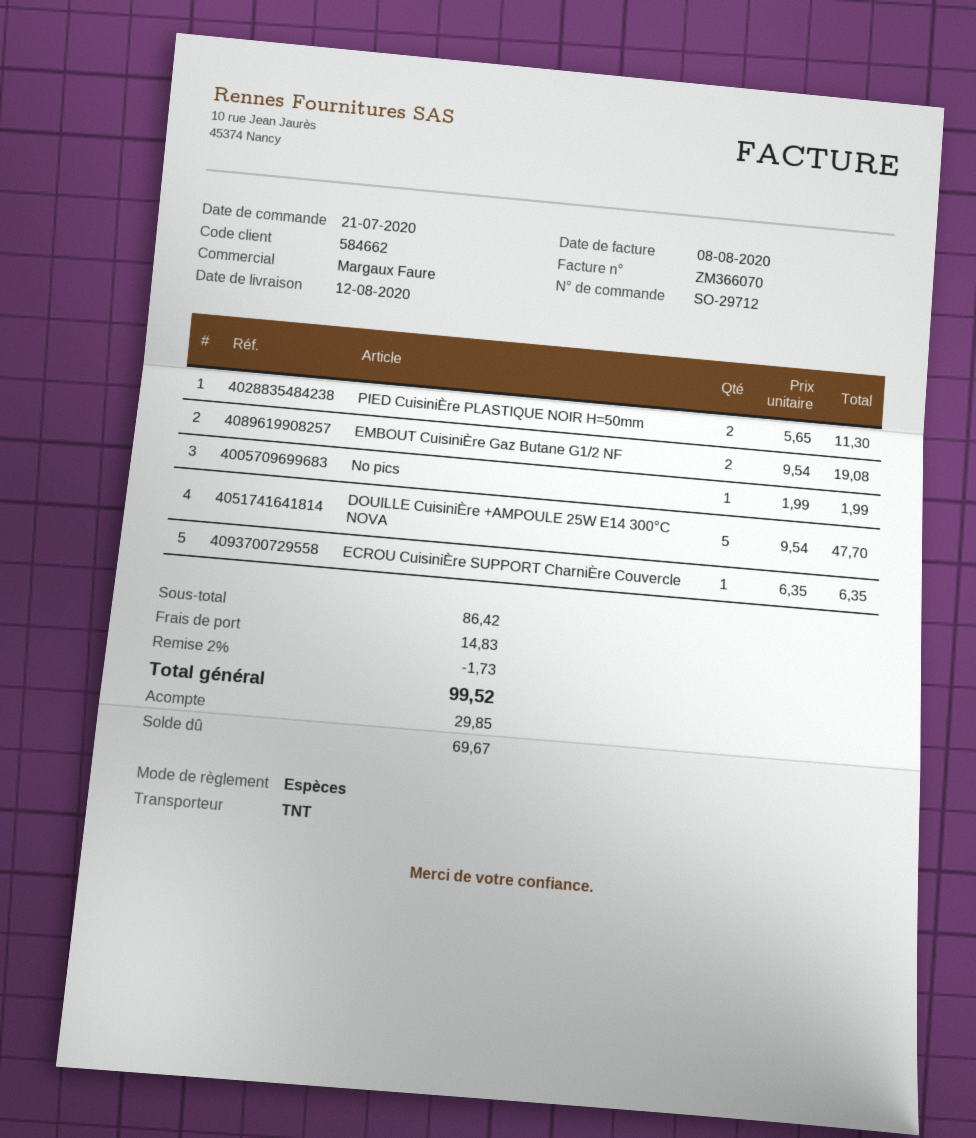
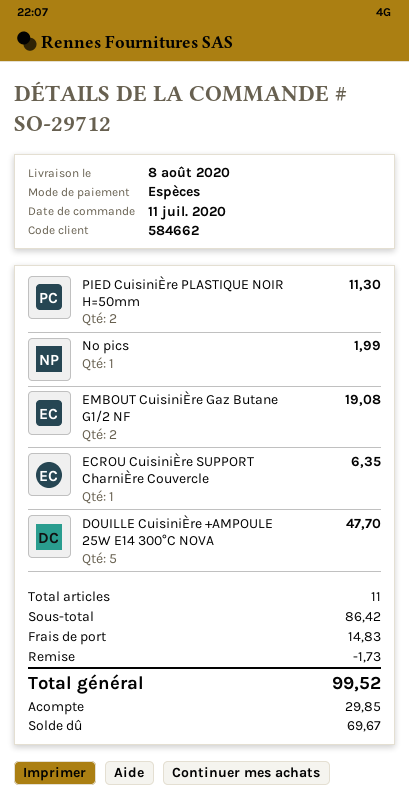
order date: 2020-07-21 -> 2020-07-11
delivery date: 2020-08-12 -> 2020-08-08

